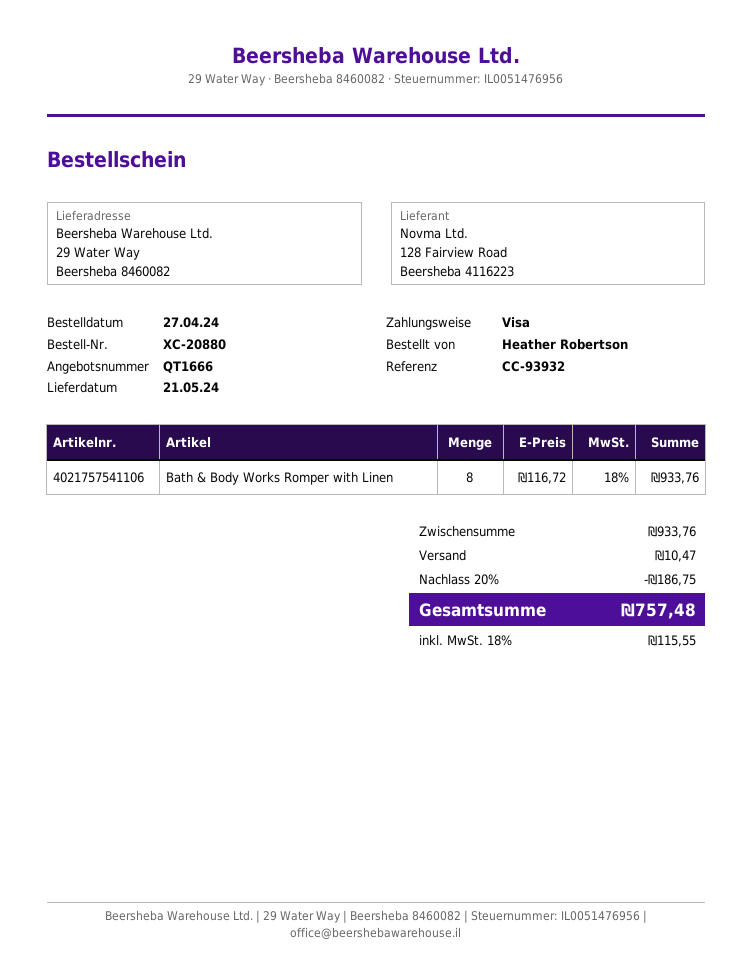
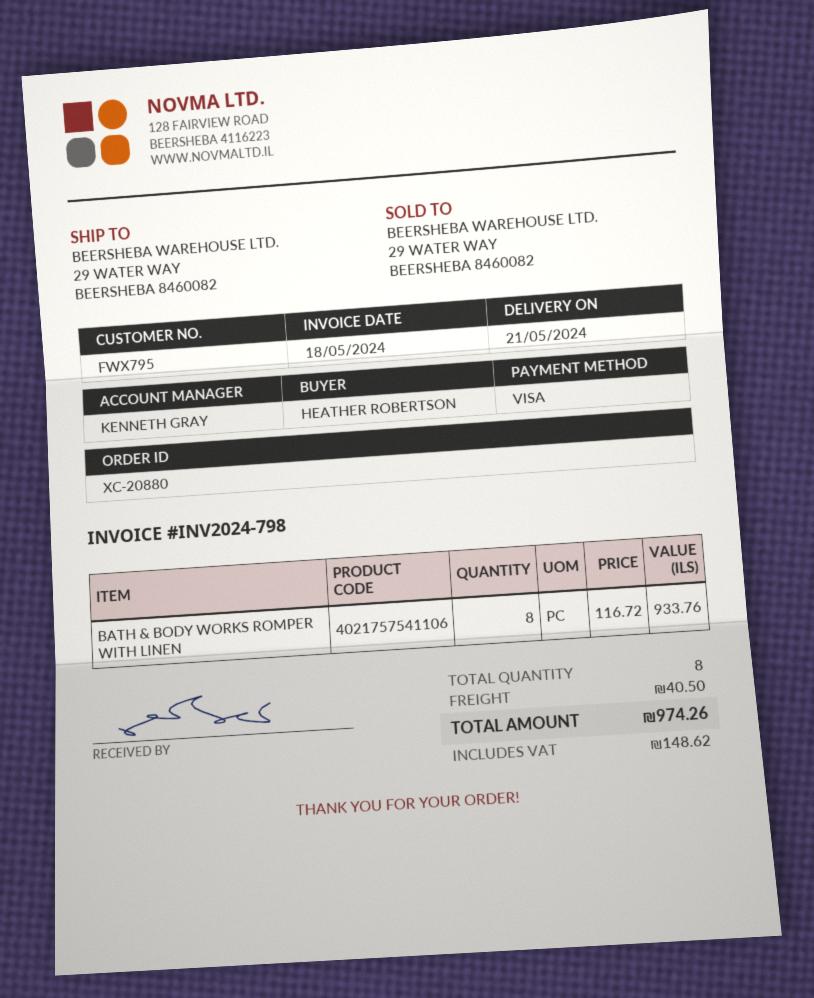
discount: 20% = 186.75 -> none
shipping: 10.47 -> 40.50
tax: 115.55 -> 148.62
total: 757.48 -> 974.26

